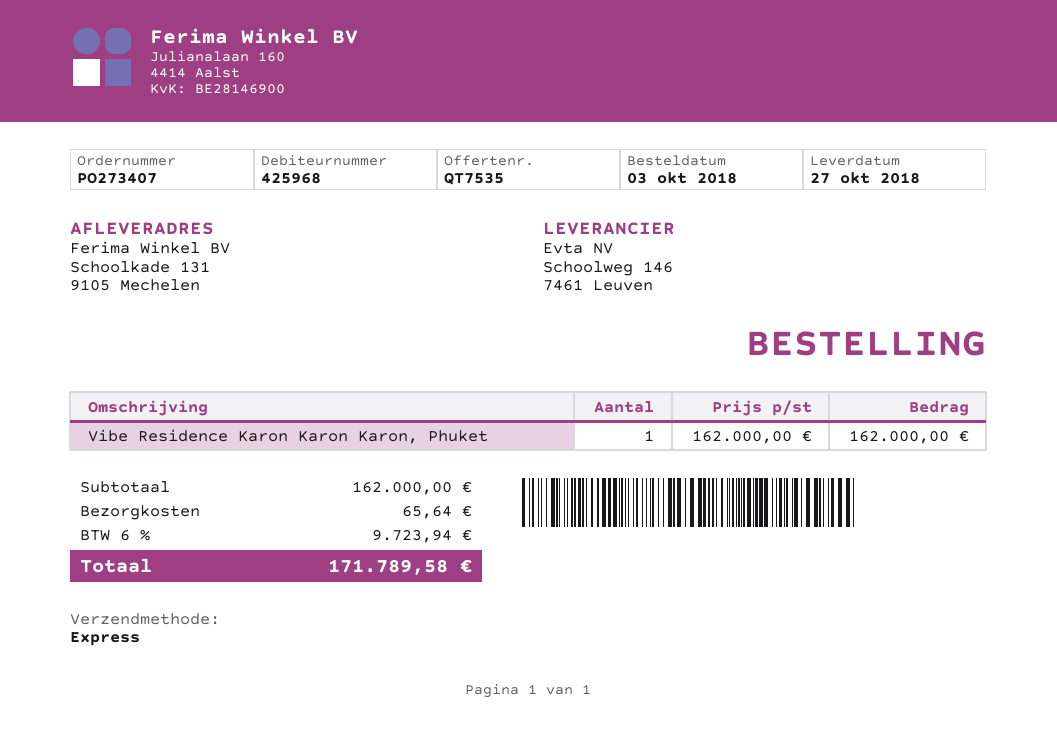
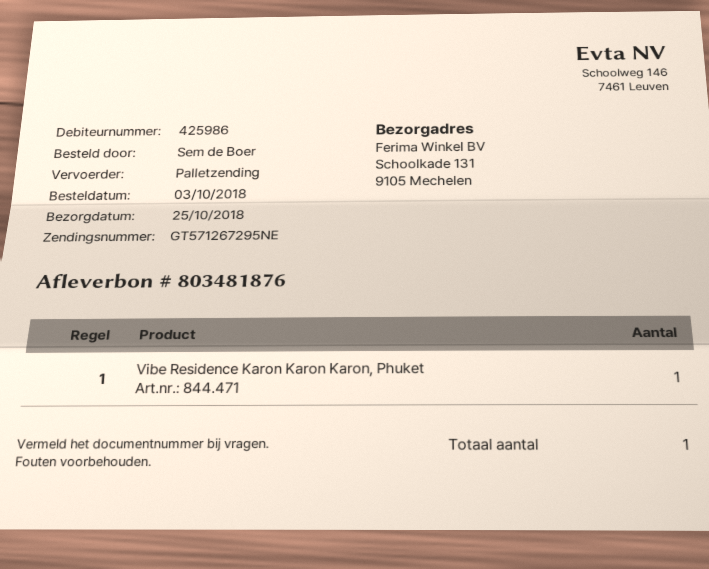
delivery date: 2018-10-27 -> 2018-10-25
customer number: 425968 -> 425986
shipping method: express -> pallet freight

